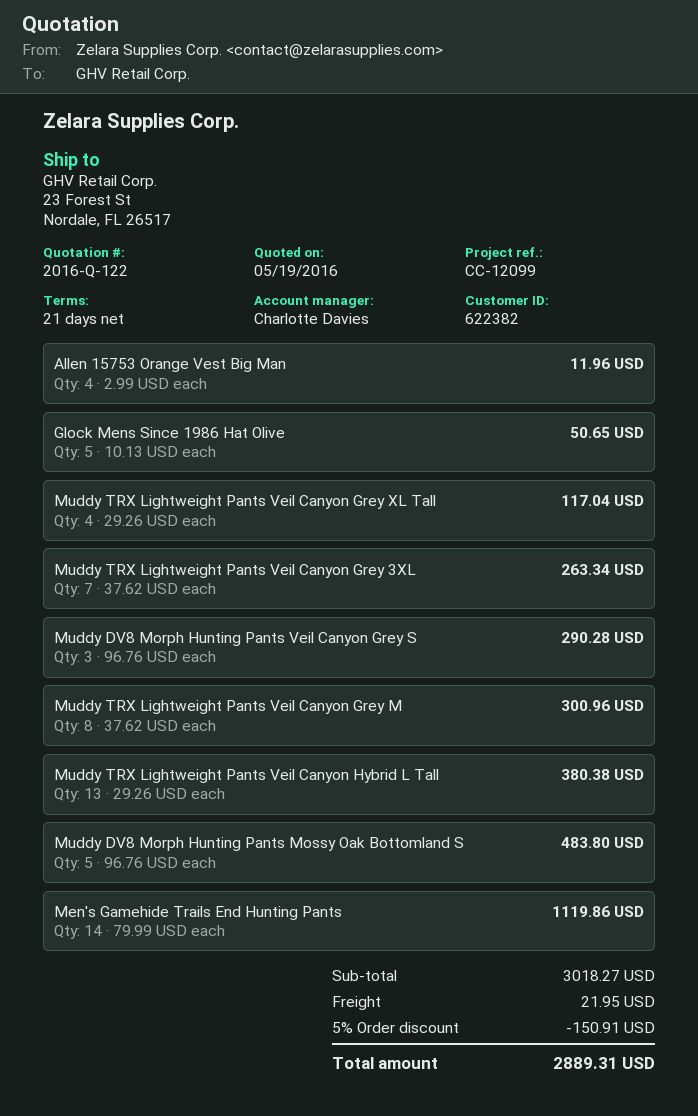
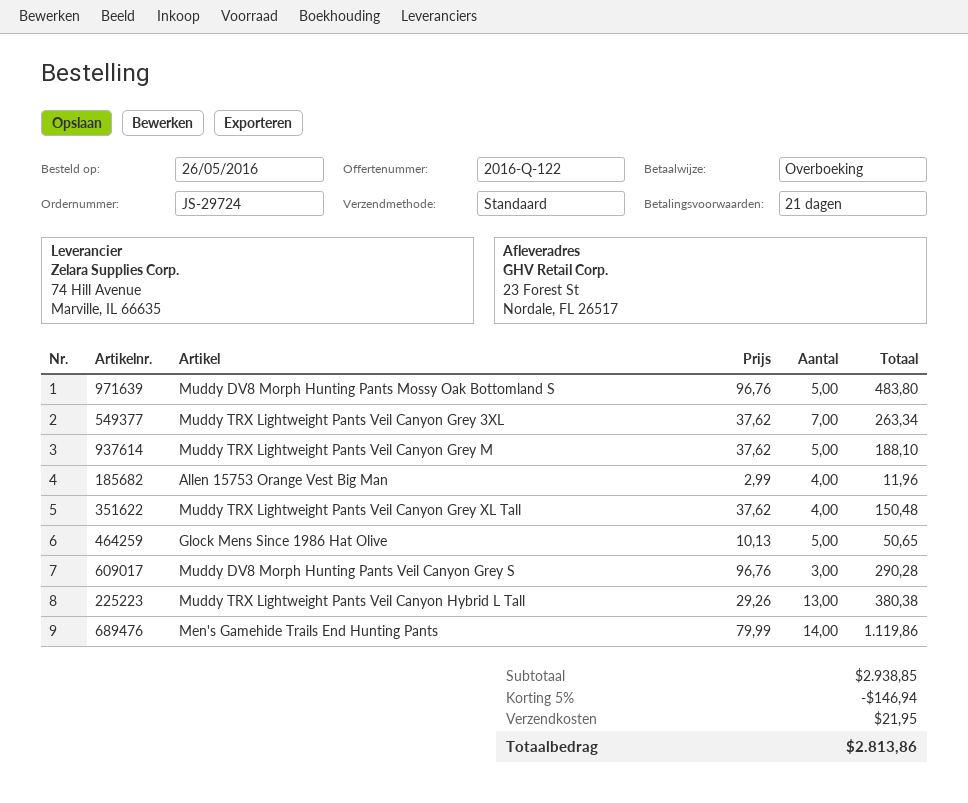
Muddy TRX Lightweight Pants Veil Canyon Grey XL Tall: 4 x 29.26 = 117.04 -> 4 x 37.62 = 150.48
Muddy TRX Lightweight Pants Veil Canyon Grey M: 8 x 37.62 = 300.96 -> 5 x 37.62 = 188.10
subtotal: 3018.27 -> 2938.85
discount: 5% = 150.91 -> 5% = 146.94
total: 2889.31 -> 2813.86

